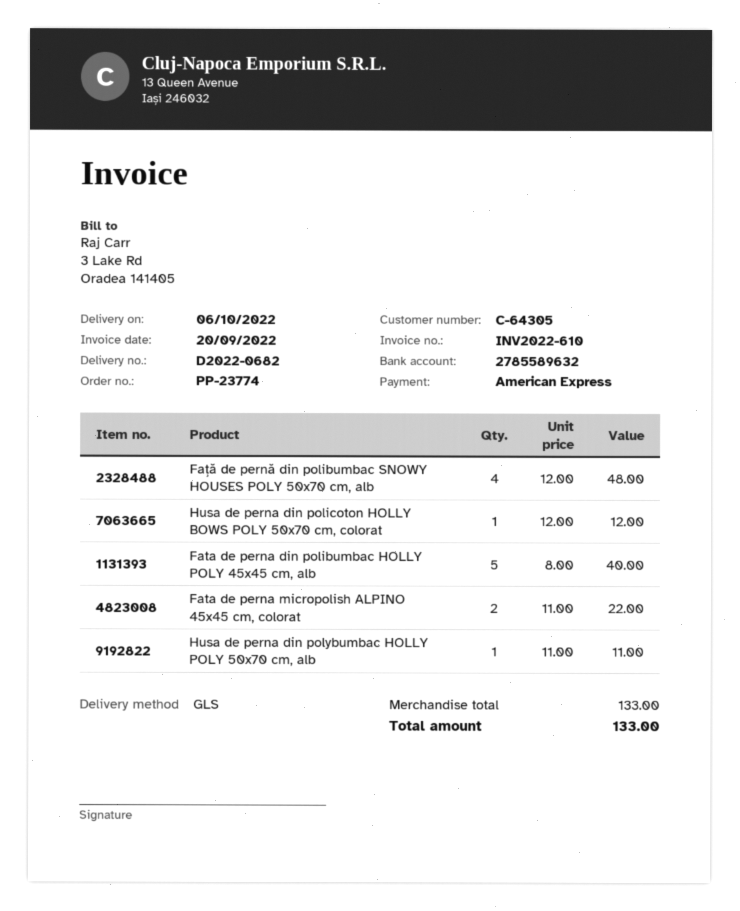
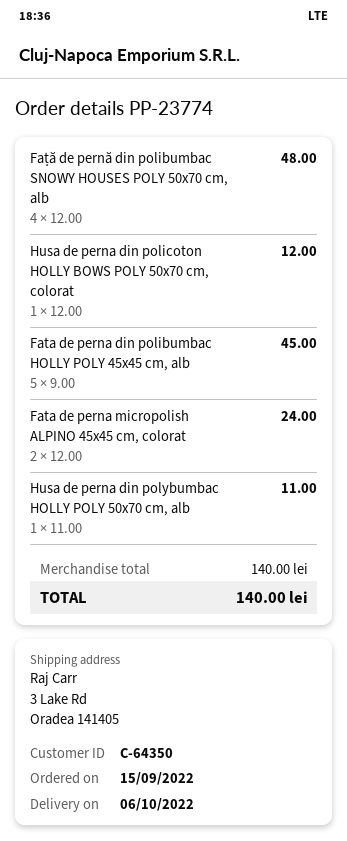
customer number: C-64305 -> C-64350
Fata de perna din polibumbac HOLLY POLY 45x45 cm, alb: 5 x 8.00 = 40.00 -> 5 x 9.00 = 45.00
Fata de perna micropolish ALPINO 45x45 cm, colorat: 2 x 11.00 = 22.00 -> 2 x 12.00 = 24.00
subtotal: 133.00 -> 140.00
total: 133.00 -> 140.00

